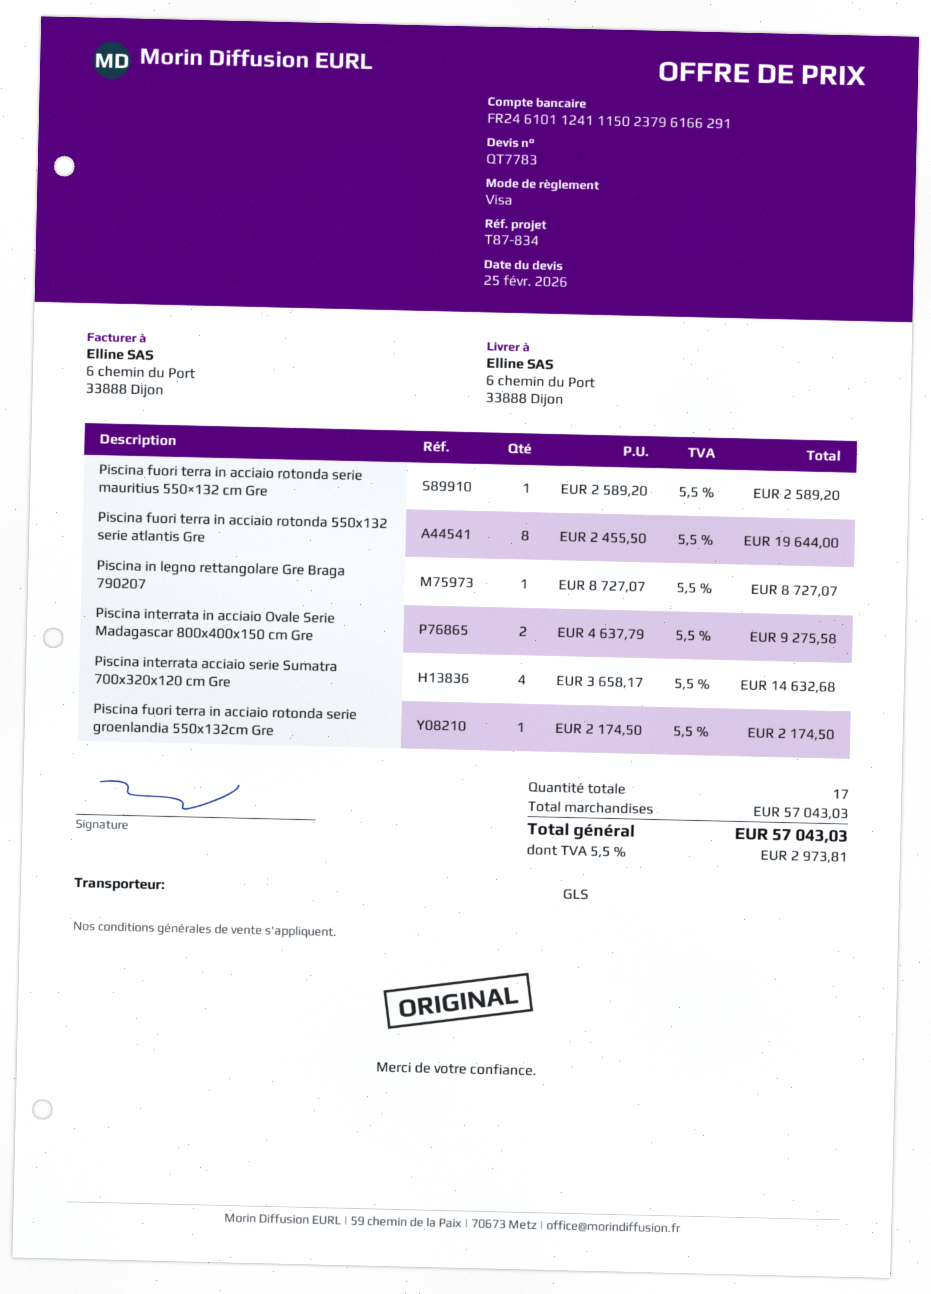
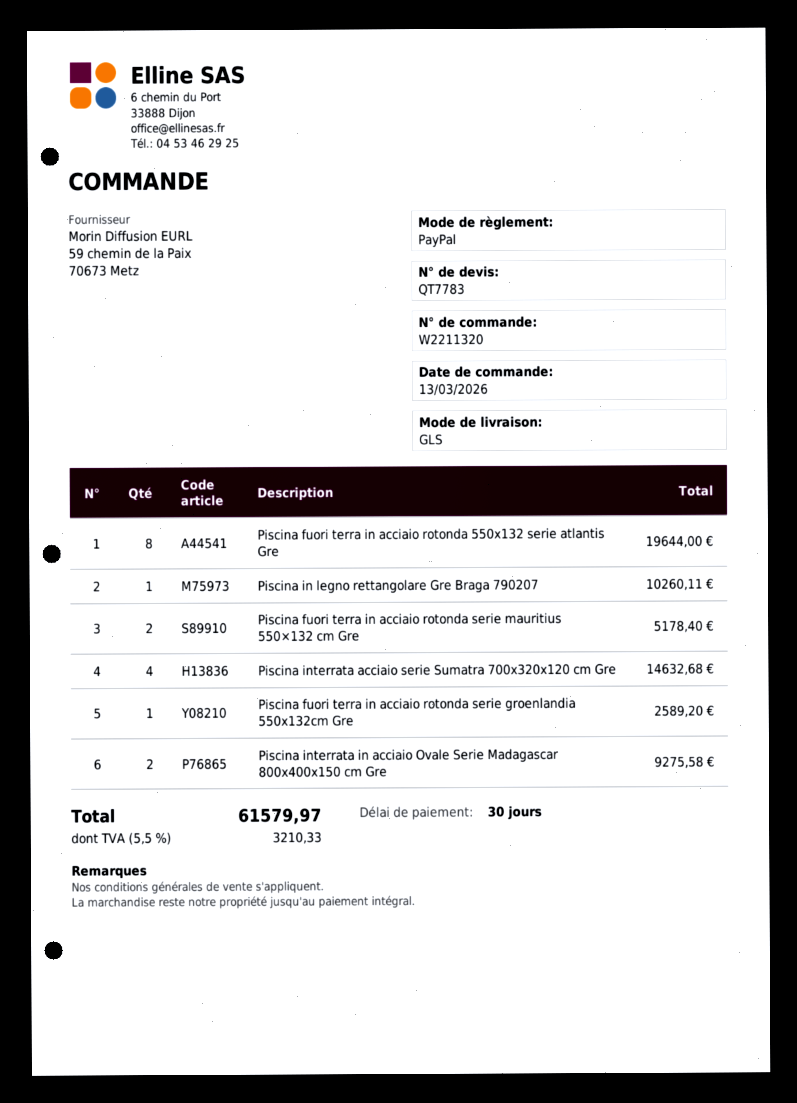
payment method: Visa -> PayPal
Piscina fuori terra in acciaio rotonda serie mauritius 550×132 cm Gre: 1 for 2589.20 -> 2 for 5178.40
Piscina in legno rettangolare Gre Braga 790207: 1 for 8727.07 -> 1 for 10260.11
Piscina fuori terra in acciaio rotonda serie groenlandia 550x132cm Gre: 1 for 2174.50 -> 1 for 2589.20
tax: 5.5% = 2973.81 -> 5.5% = 3210.33
total: 57043.03 -> 61579.97

